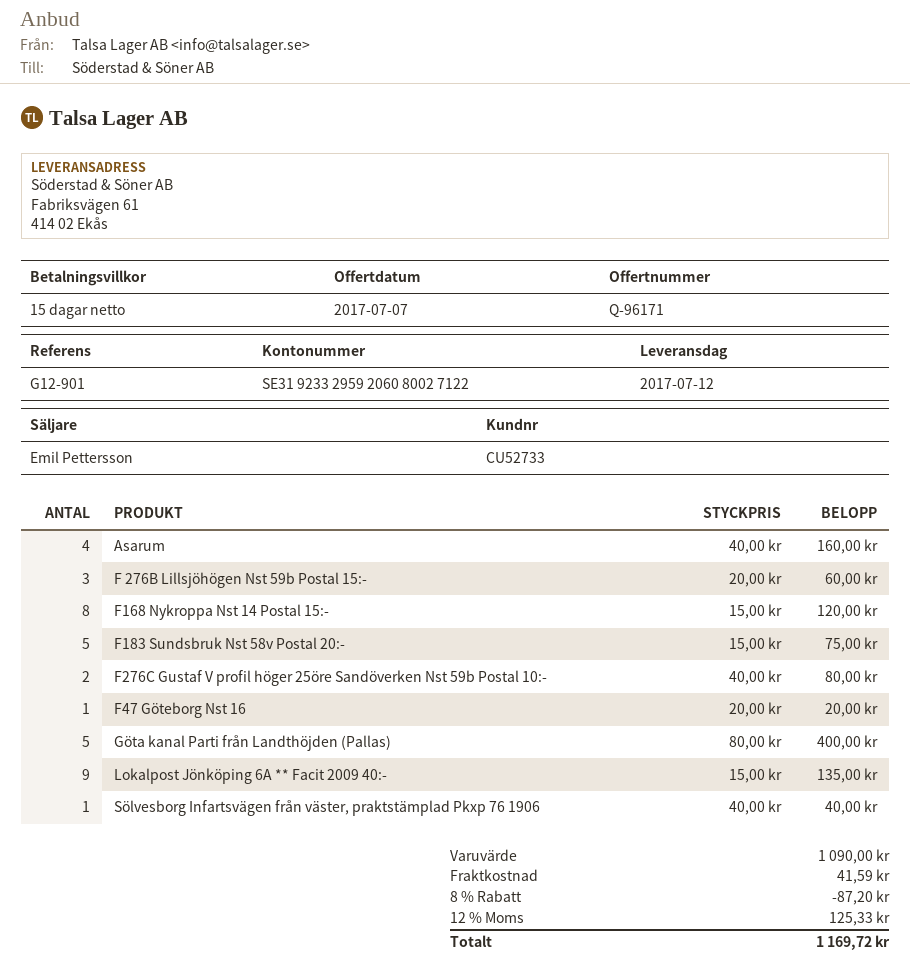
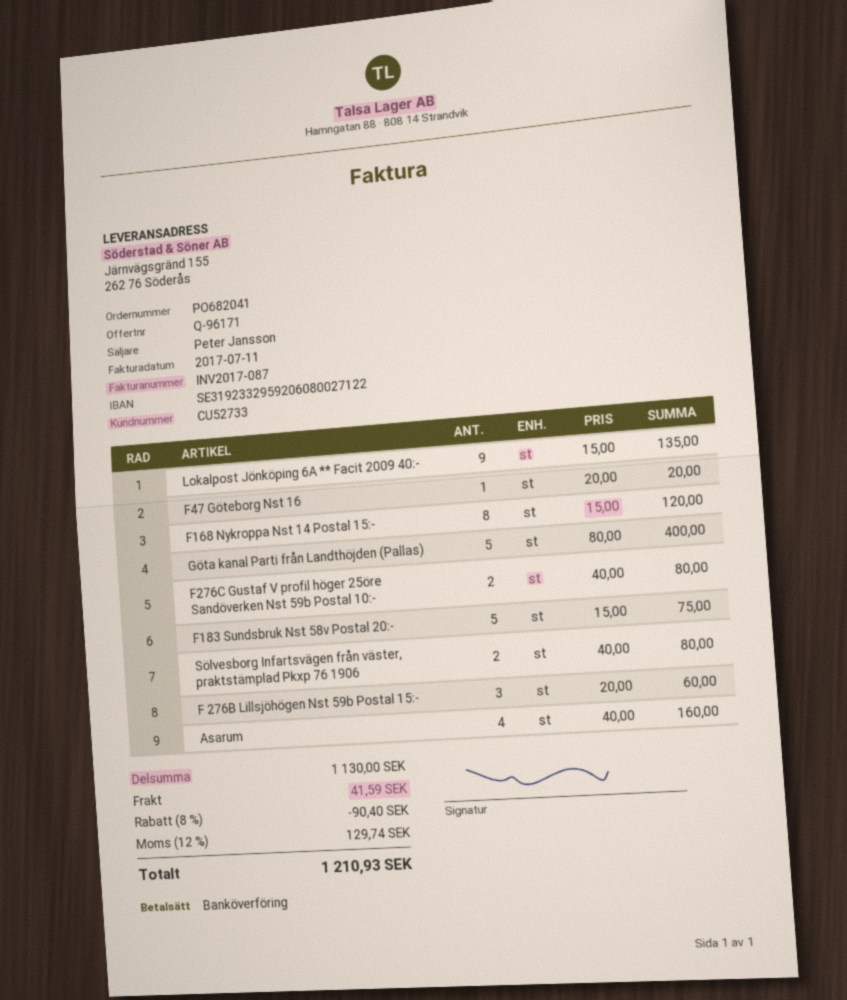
sales rep: Emil Pettersson -> Peter Jansson
ship to: Fabriksvägen 61, 414 02 Ekås -> Järnvägsgränd 155, 262 76 Söderås
Sölvesborg Infartsvägen från väster, praktstämplad Pkxp 76 1906: 1 x 40.00 = 40.00 -> 2 x 40.00 = 80.00
subtotal: 1090.00 -> 1130.00
discount: 8% = 87.20 -> 8% = 90.40
tax: 12% = 125.33 -> 12% = 129.74
total: 1169.72 -> 1210.93

